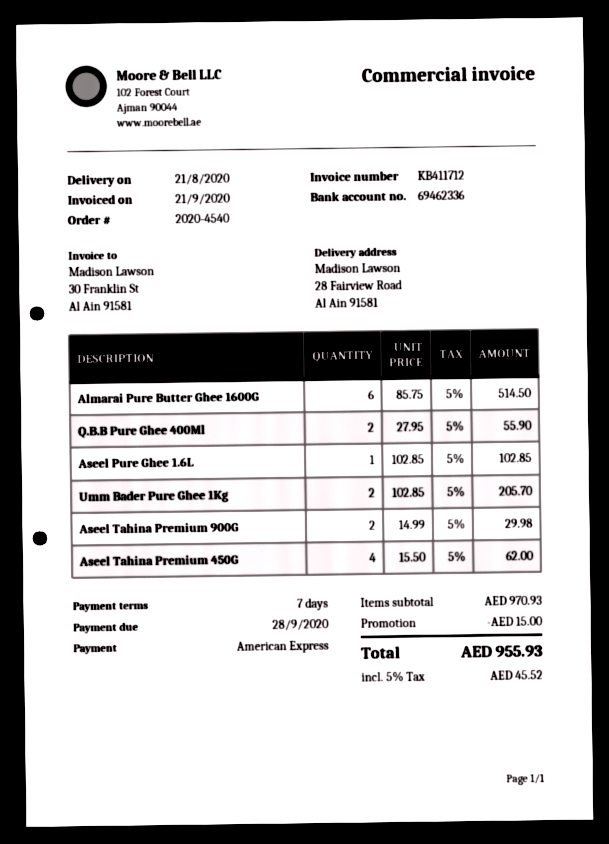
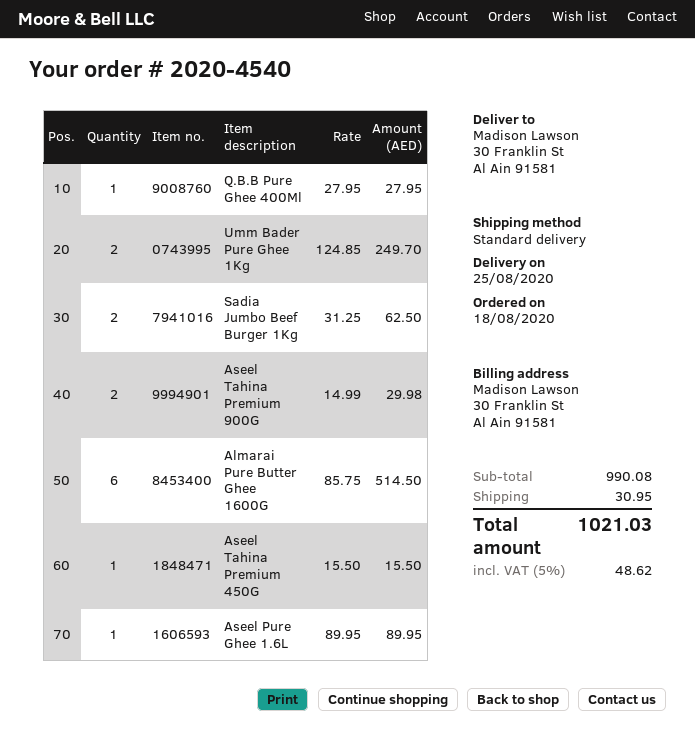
delivery date: 2020-08-21 -> 2020-08-25
ship to: 28 Fairview Road, Al Ain 91581 -> 30 Franklin St, Al Ain 91581
Q.B.B Pure Ghee 400Ml: 2 x 27.95 = 55.90 -> 1 x 27.95 = 27.95
Aseel Pure Ghee 1.6L: 1 x 102.85 = 102.85 -> 1 x 89.95 = 89.95
Umm Bader Pure Ghee 1Kg: 2 x 102.85 = 205.70 -> 2 x 124.85 = 249.70
Aseel Tahina Premium 450G: 4 x 15.50 = 62.00 -> 1 x 15.50 = 15.50
Sadia Jumbo Beef Burger 1Kg: none -> 2 x 31.25 = 62.50
subtotal: 970.93 -> 990.08
discount: 15.00 -> none
shipping: none -> 30.95
tax: 5% = 45.52 -> 5% = 48.62
total: 955.93 -> 1021.03

